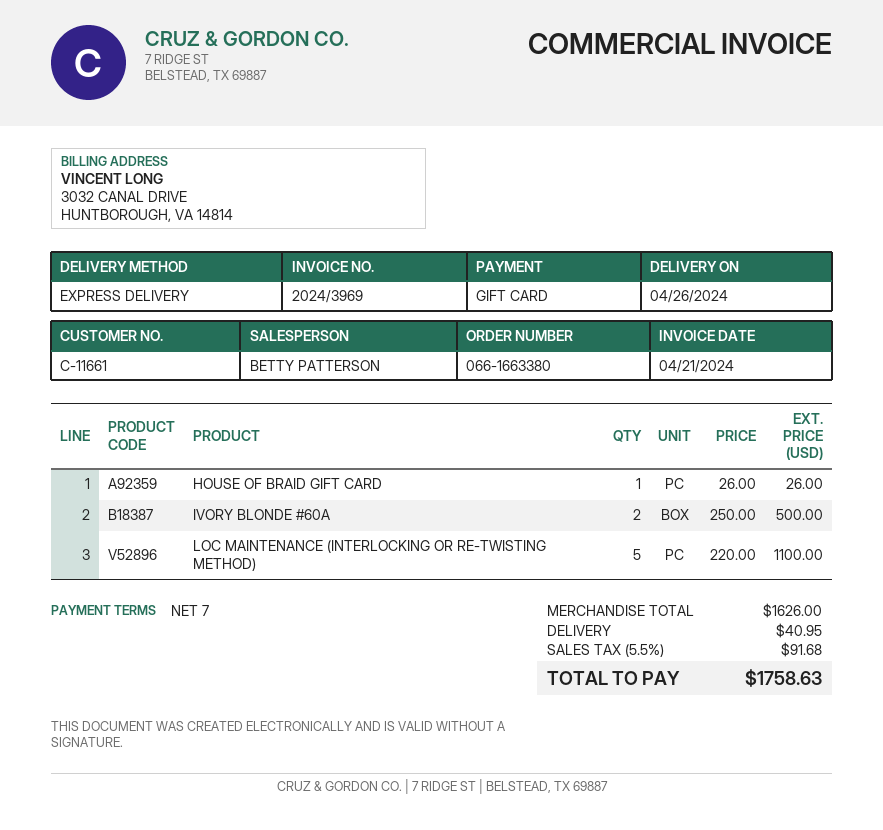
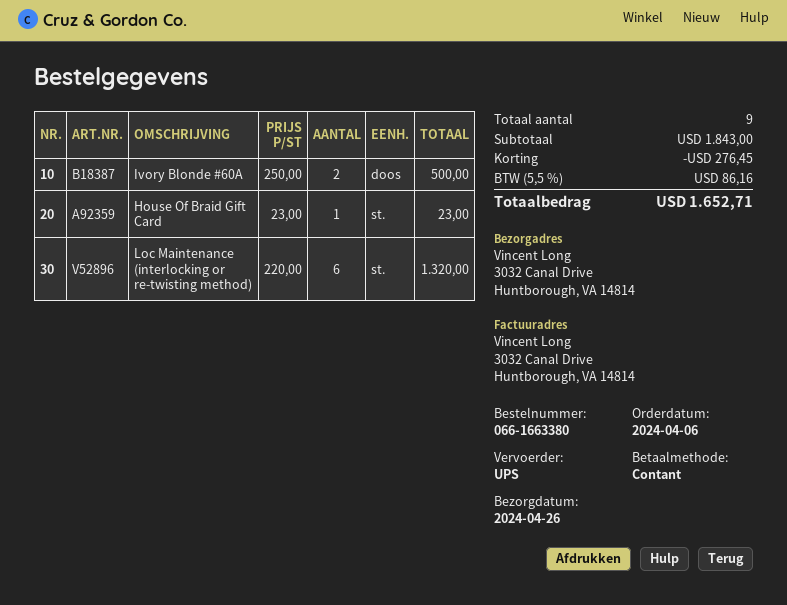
payment method: gift card -> cash
shipping method: express -> UPS
HOUSE OF BRAID GIFT CARD: 1 x 26.00 = 26.00 -> 1 x 23.00 = 23.00
LOC MAINTENANCE (INTERLOCKING OR RE-TWISTING METHOD): 5 x 220.00 = 1100.00 -> 6 x 220.00 = 1320.00
subtotal: 1626.00 -> 1843.00
discount: none -> 276.45
shipping: 40.95 -> none
tax: 5.5% = 91.68 -> 5.5% = 86.16
total: 1758.63 -> 1652.71

